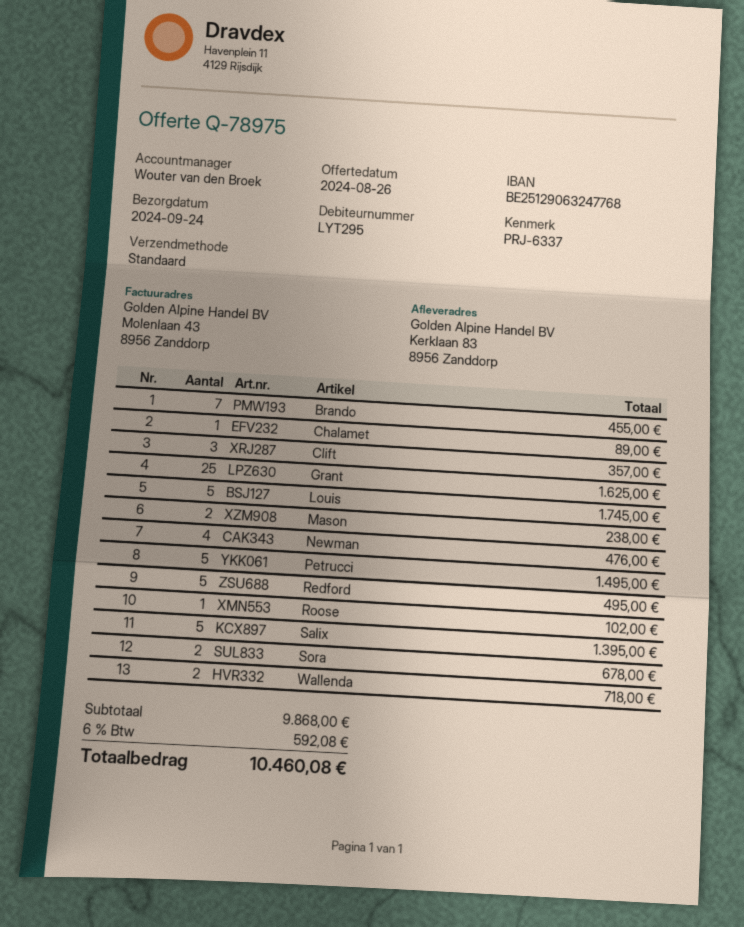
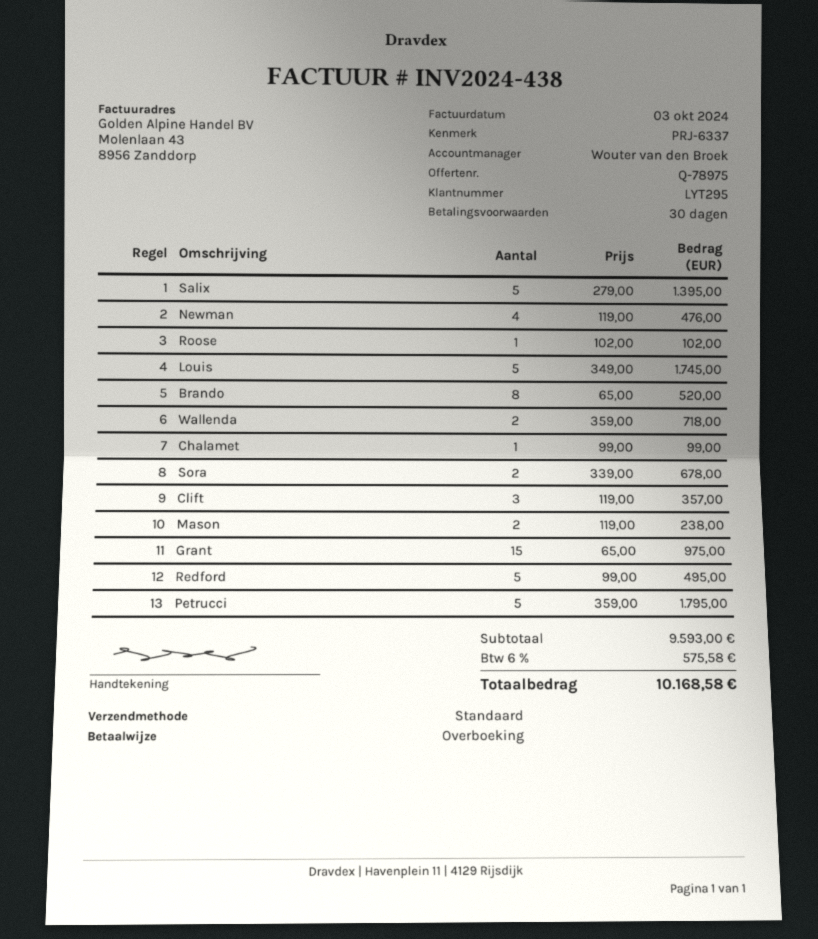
Brando: 7 for 455.00 -> 8 for 520.00
Chalamet: 1 for 89.00 -> 1 for 99.00
Grant: 25 for 1625.00 -> 15 for 975.00
Petrucci: 5 for 1495.00 -> 5 for 1795.00
subtotal: 9868.00 -> 9593.00
tax: 6% = 592.08 -> 6% = 575.58
total: 10460.08 -> 10168.58

